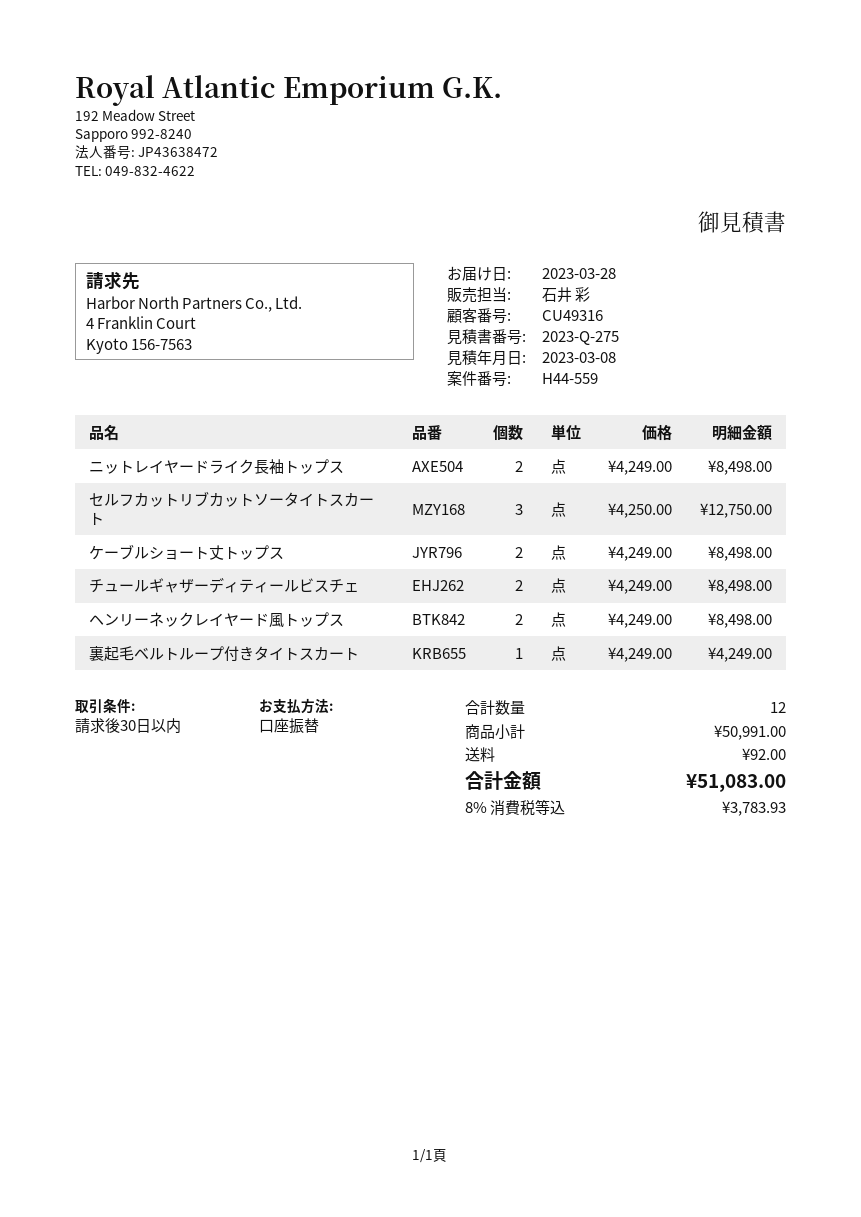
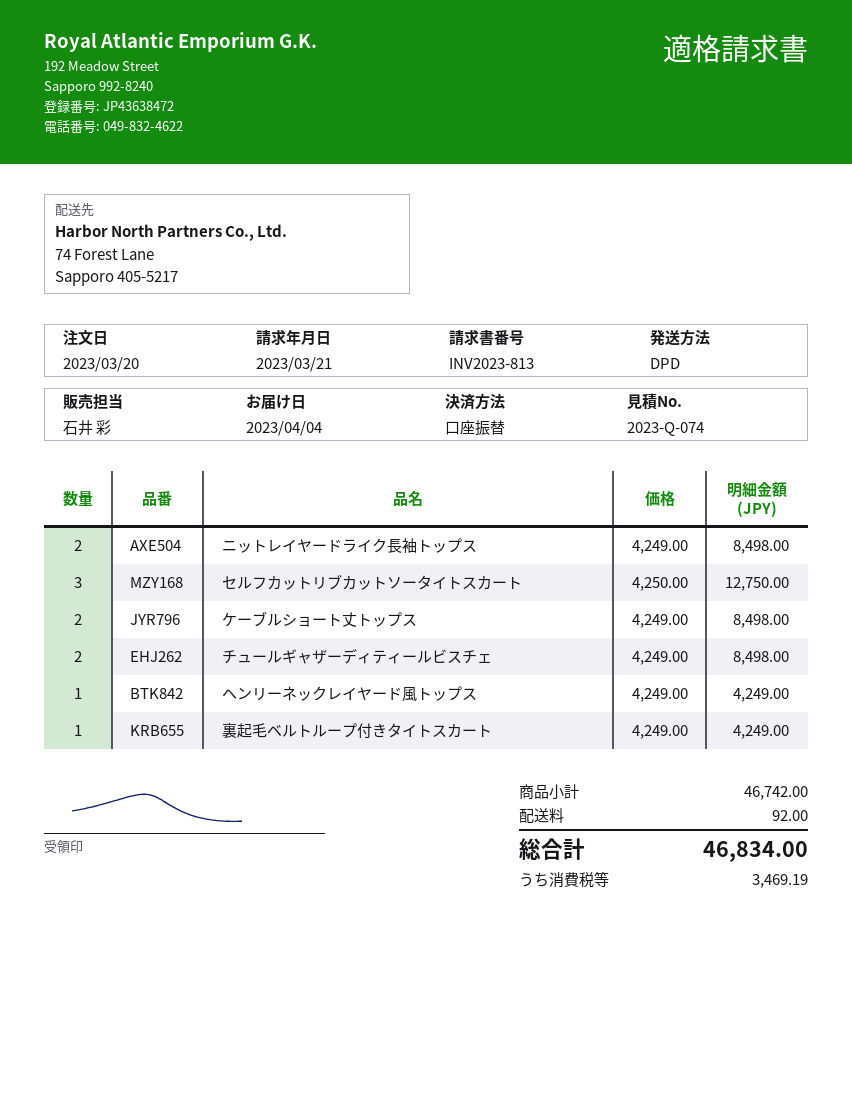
quote number: 2023-Q-275 -> 2023-Q-074
delivery date: 2023-03-28 -> 2023-04-04
ヘンリーネックレイヤード風トップス: 2 x 4249.00 = 8498.00 -> 1 x 4249.00 = 4249.00
subtotal: 50991.00 -> 46742.00
tax: 3783.93 -> 3469.19
total: 51083.00 -> 46834.00

